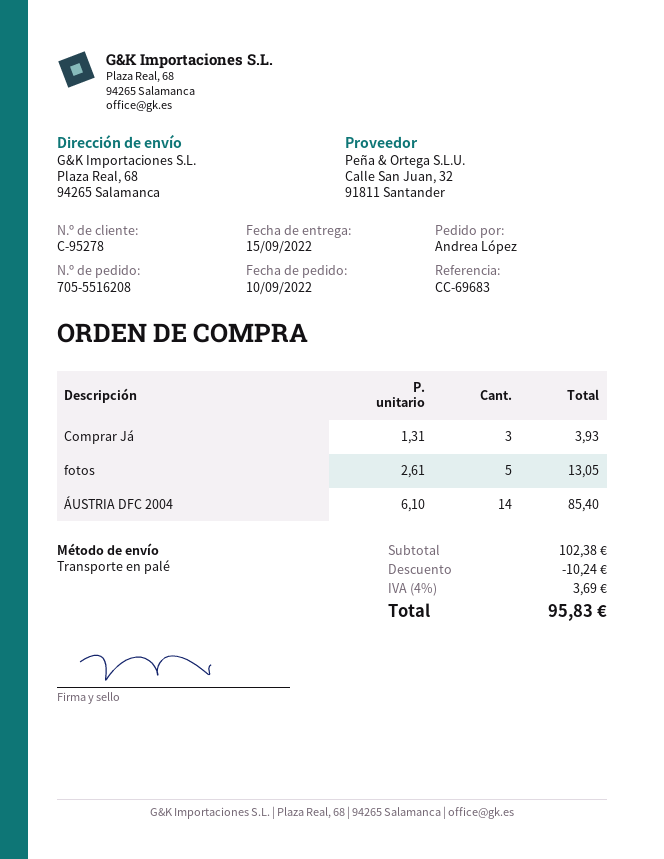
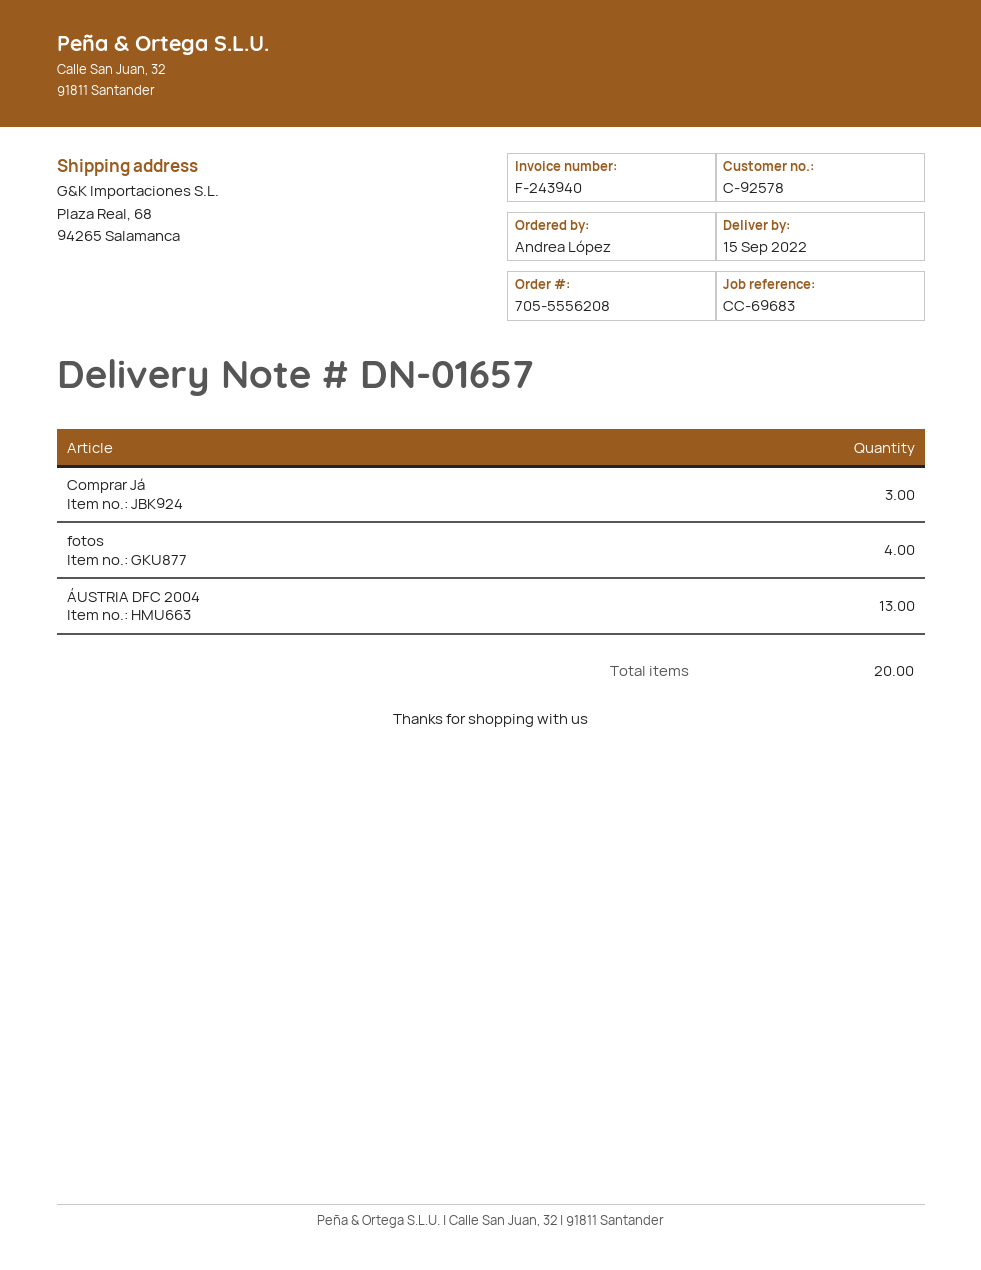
order number: 705-5516208 -> 705-5556208
customer number: C-95278 -> C-92578
fotos: 5 -> 4
ÁUSTRIA DFC 2004: 14 -> 13

